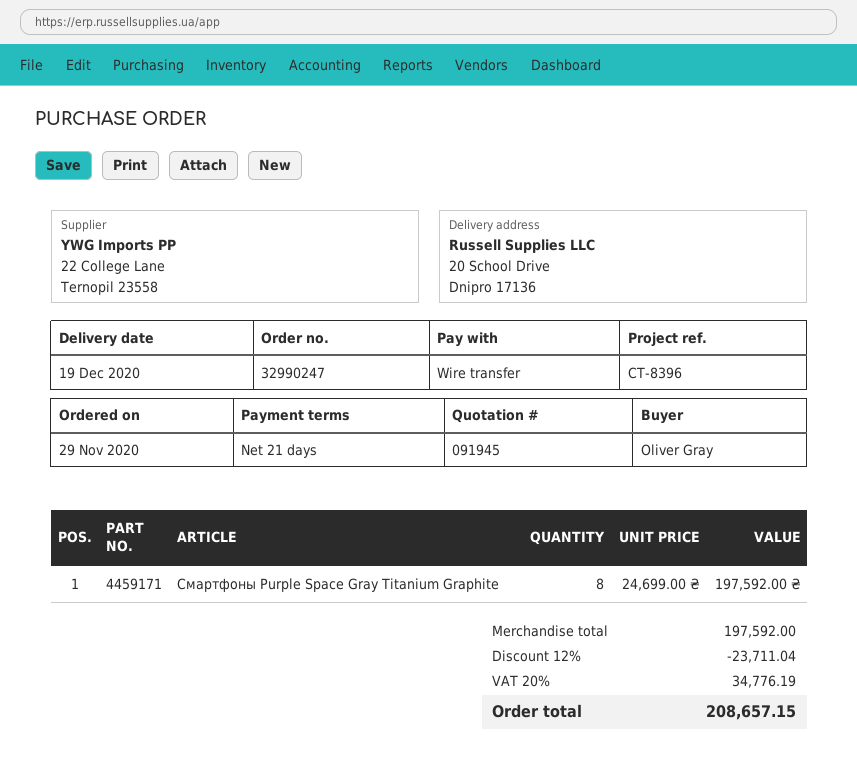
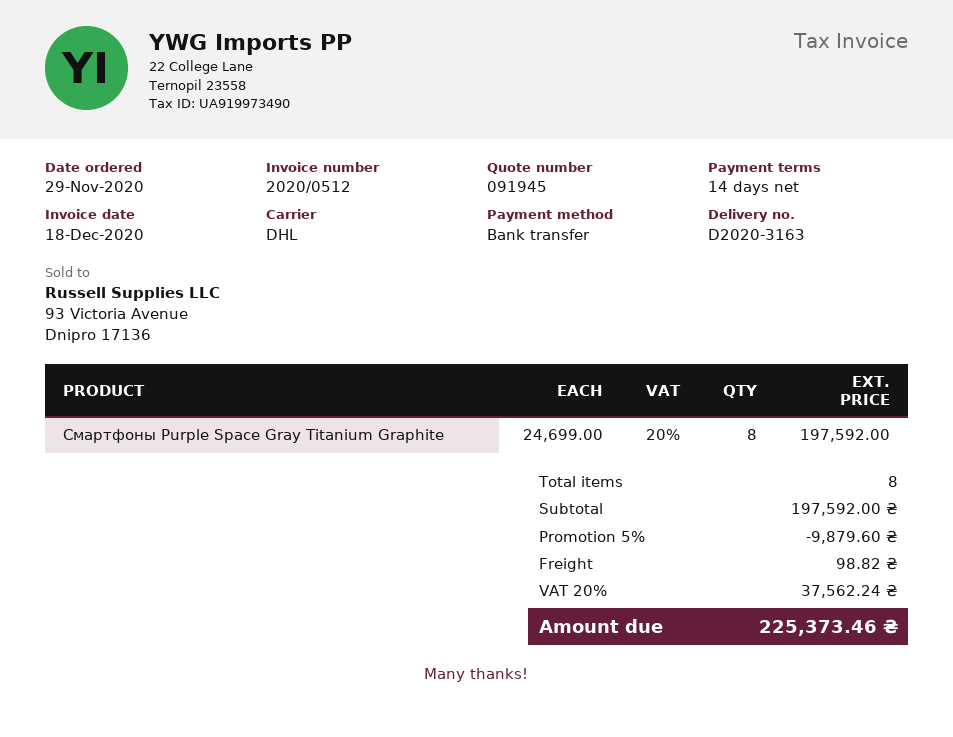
payment terms: 21 days -> 14 days
discount: 12% = 23711.04 -> 5% = 9879.60
shipping: none -> 98.82
tax: 20% = 34776.19 -> 20% = 37562.24
total: 208657.15 -> 225373.46

